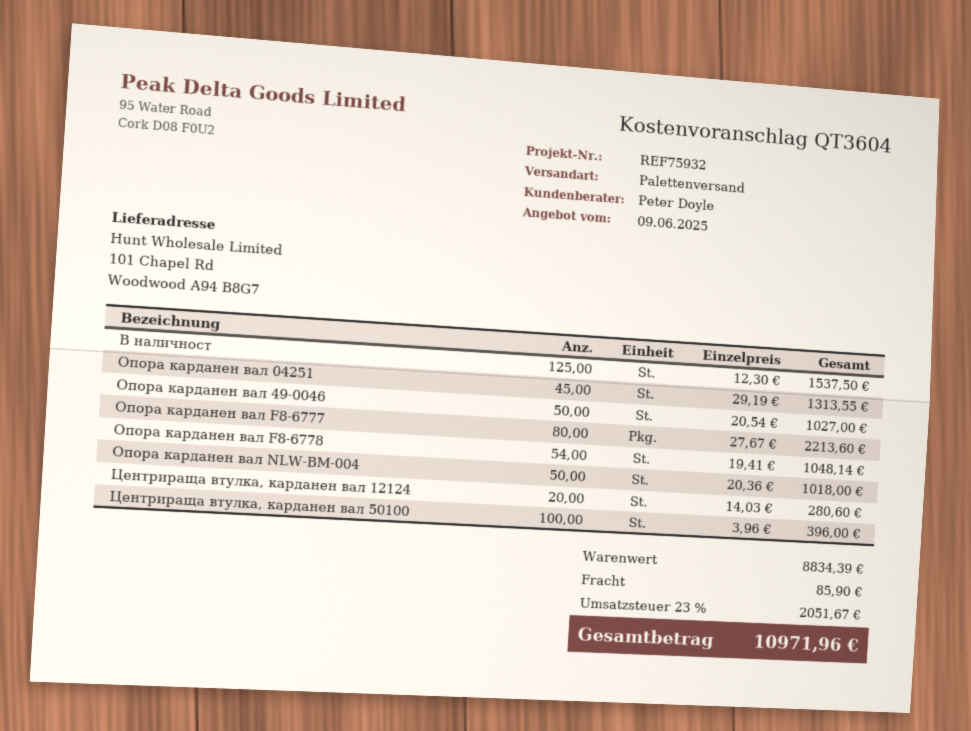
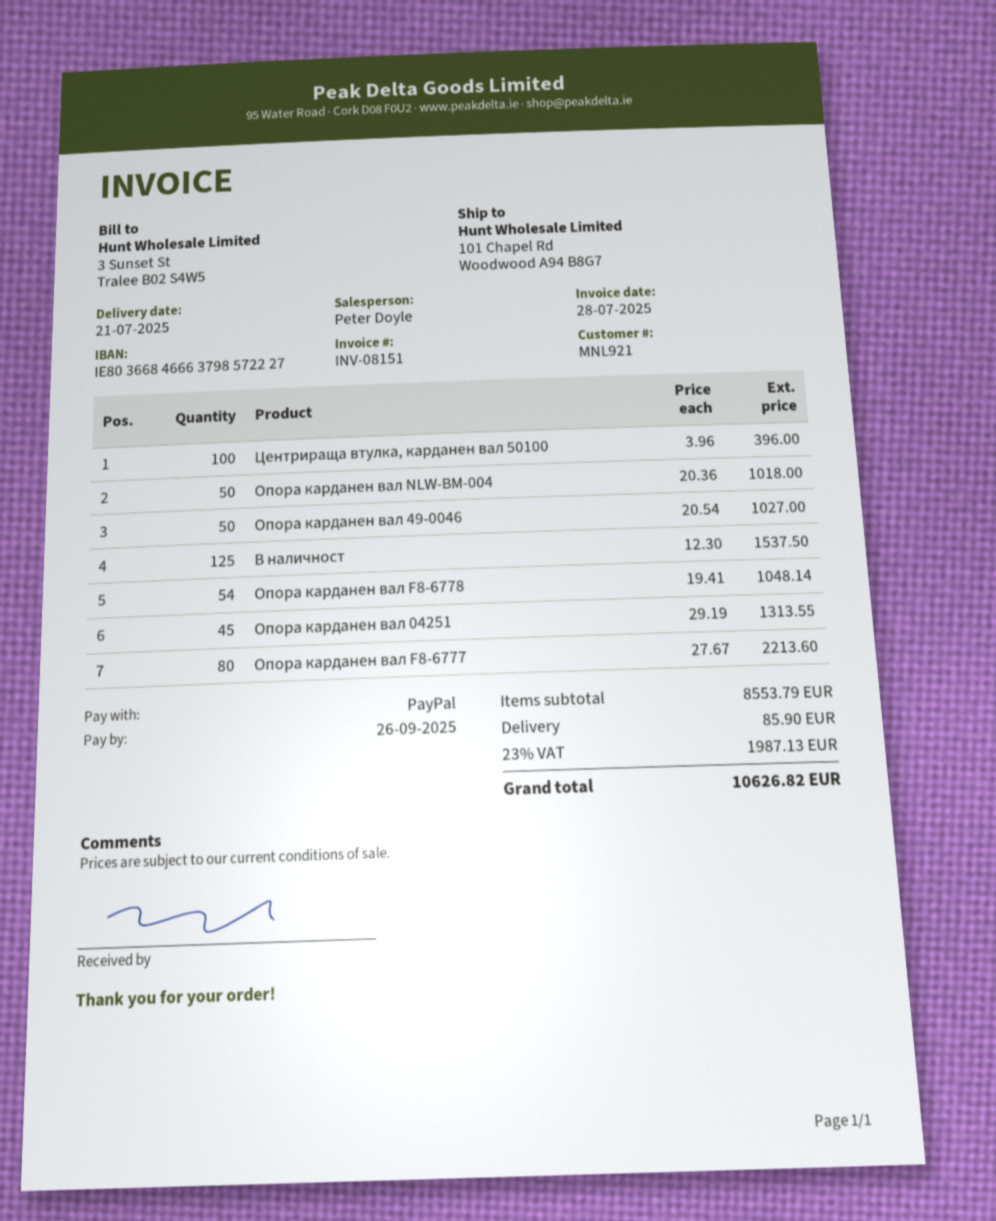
Центрираща втулка, карданен вал 12124: 20 x 14.03 = 280.60 -> none
subtotal: 8834.39 -> 8553.79
tax: 23% = 2051.67 -> 23% = 1987.13
total: 10971.96 -> 10626.82

